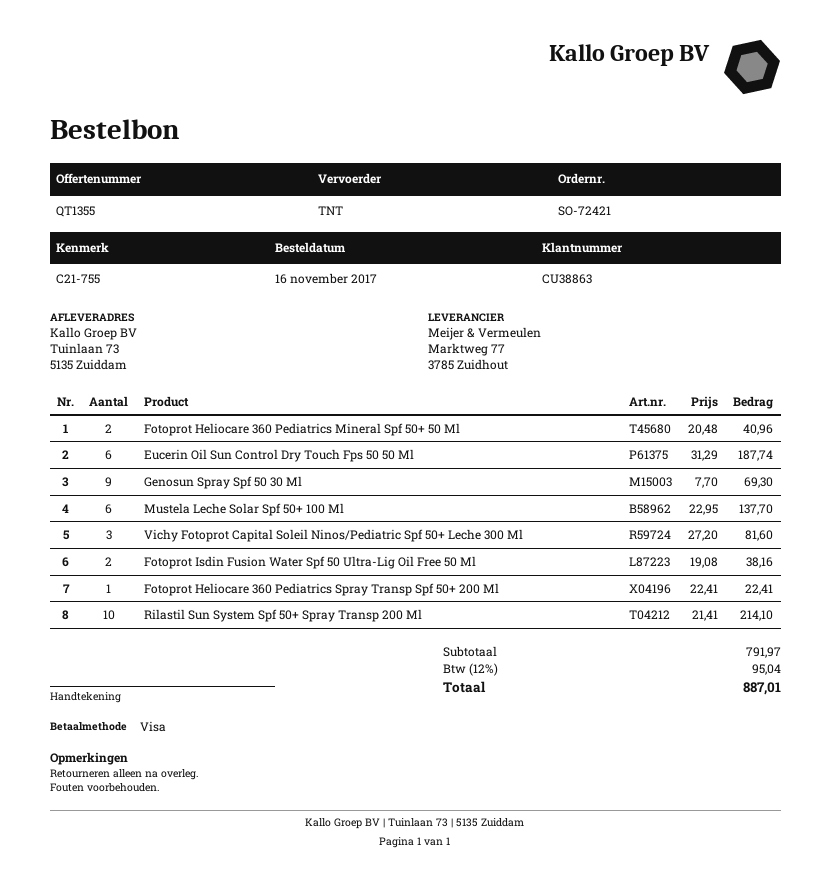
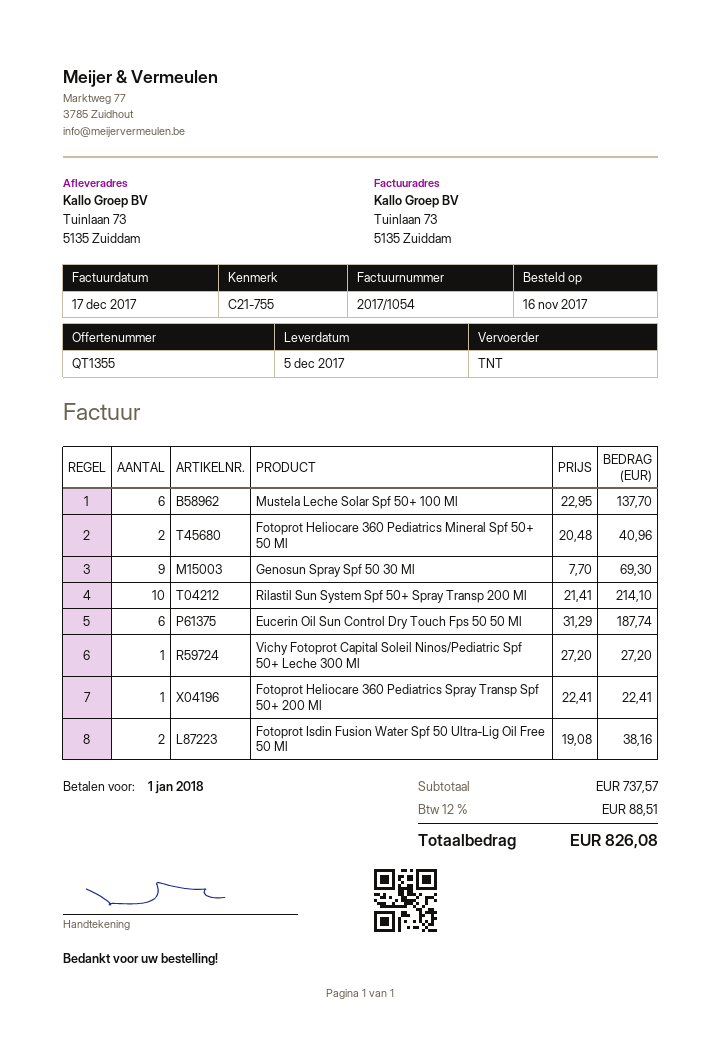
Vichy Fotoprot Capital Soleil Ninos/Pediatric Spf 50+ Leche 300 Ml: 3 x 27.20 = 81.60 -> 1 x 27.20 = 27.20
subtotal: 791.97 -> 737.57
tax: 12% = 95.04 -> 12% = 88.51
total: 887.01 -> 826.08

